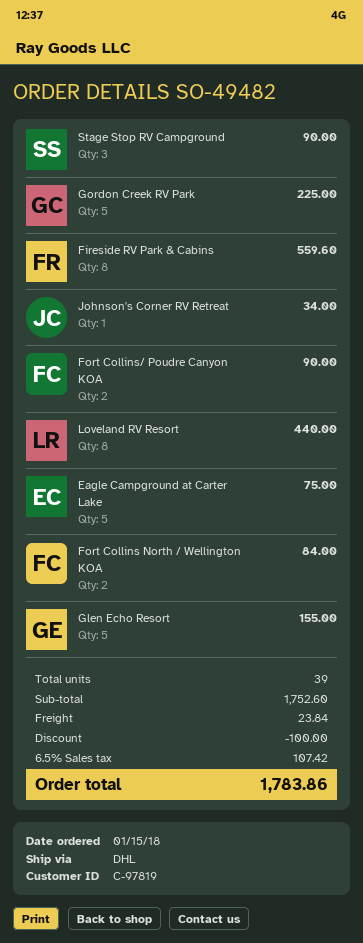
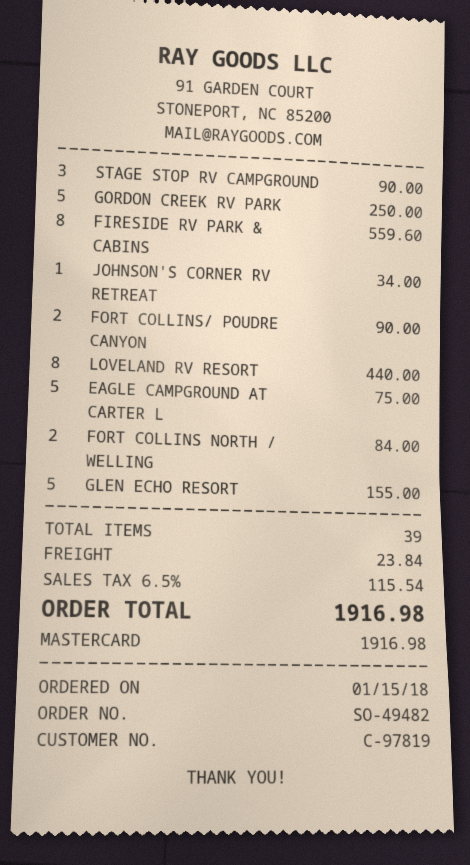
Gordon Creek RV Park: 5 for 225.00 -> 5 for 250.00
discount: 100.00 -> none
tax: 6.5% = 107.42 -> 6.5% = 115.54
total: 1783.86 -> 1916.98

